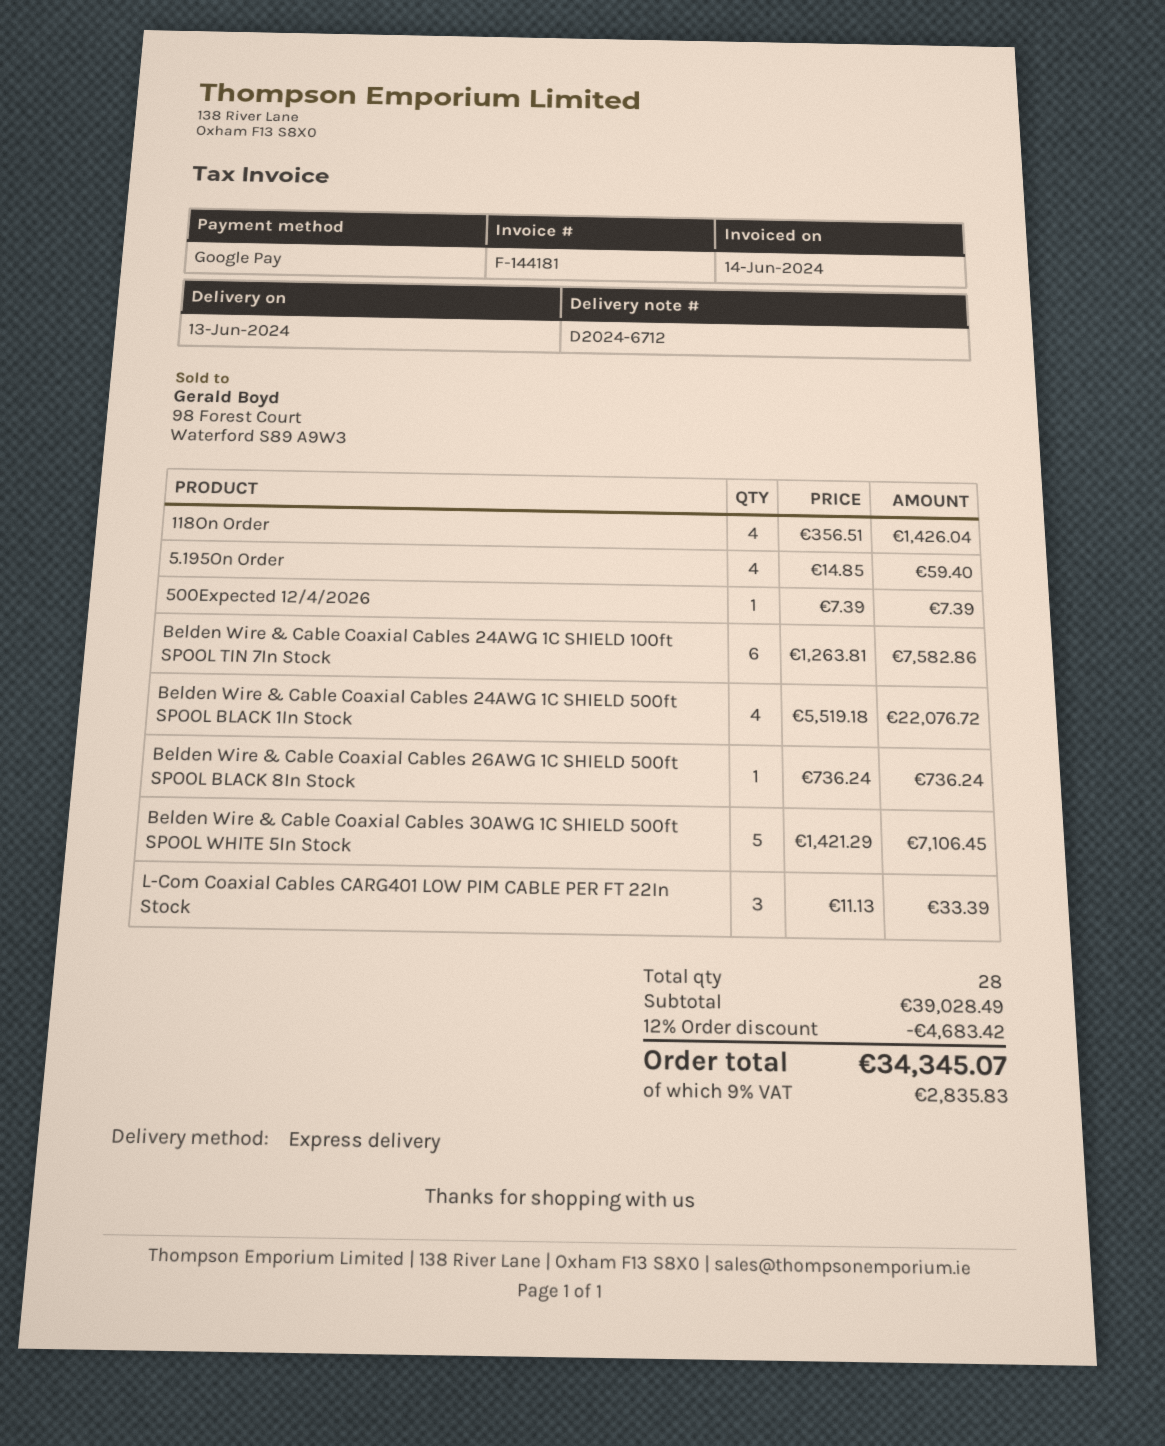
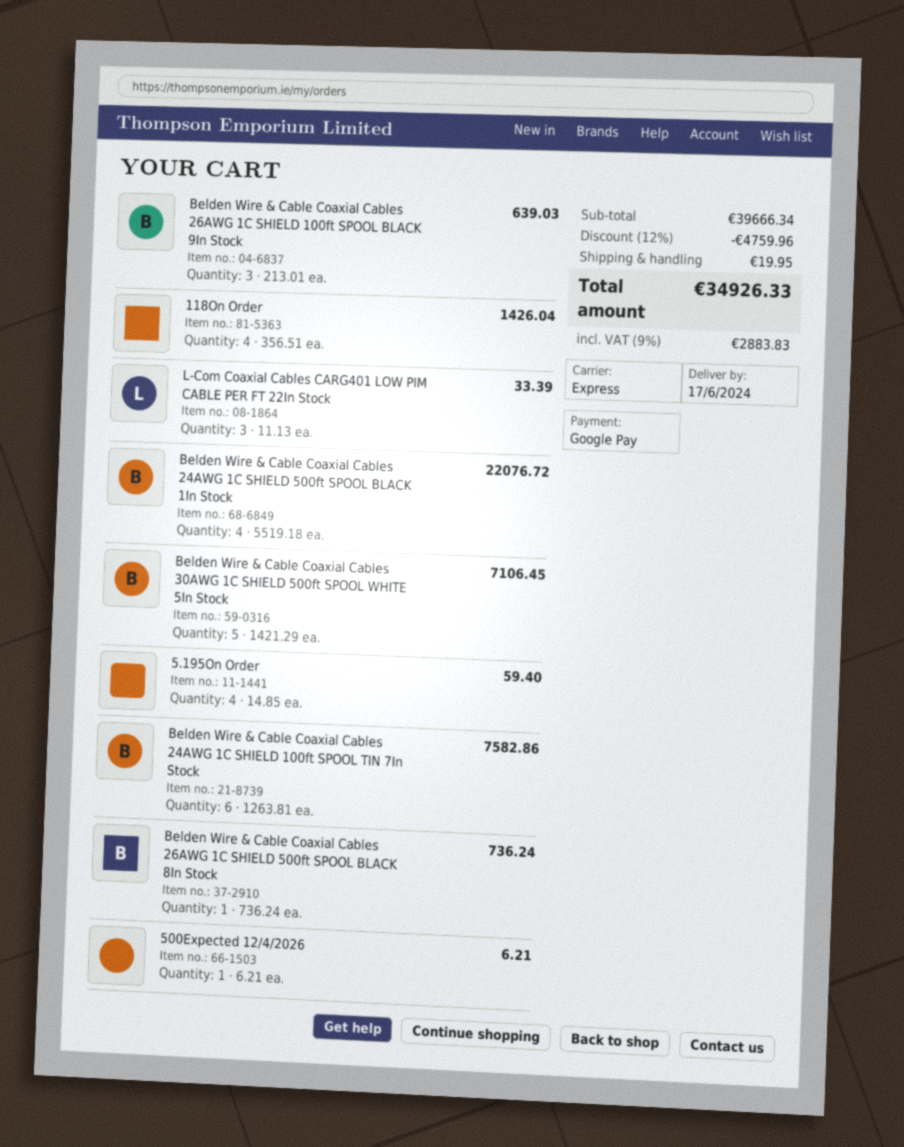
delivery date: 2024-06-13 -> 2024-06-17
500Expected 12/4/2026: 1 x 7.39 = 7.39 -> 1 x 6.21 = 6.21
Belden Wire & Cable Coaxial Cables 26AWG 1C SHIELD 100ft SPOOL BLACK 9In Stock: none -> 3 x 213.01 = 639.03
subtotal: 39028.49 -> 39666.34
discount: 12% = 4683.42 -> 12% = 4759.96
shipping: none -> 19.95
tax: 9% = 2835.83 -> 9% = 2883.83
total: 34345.07 -> 34926.33

